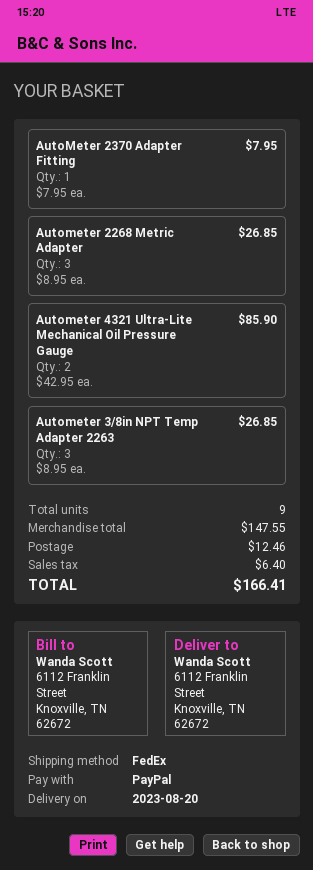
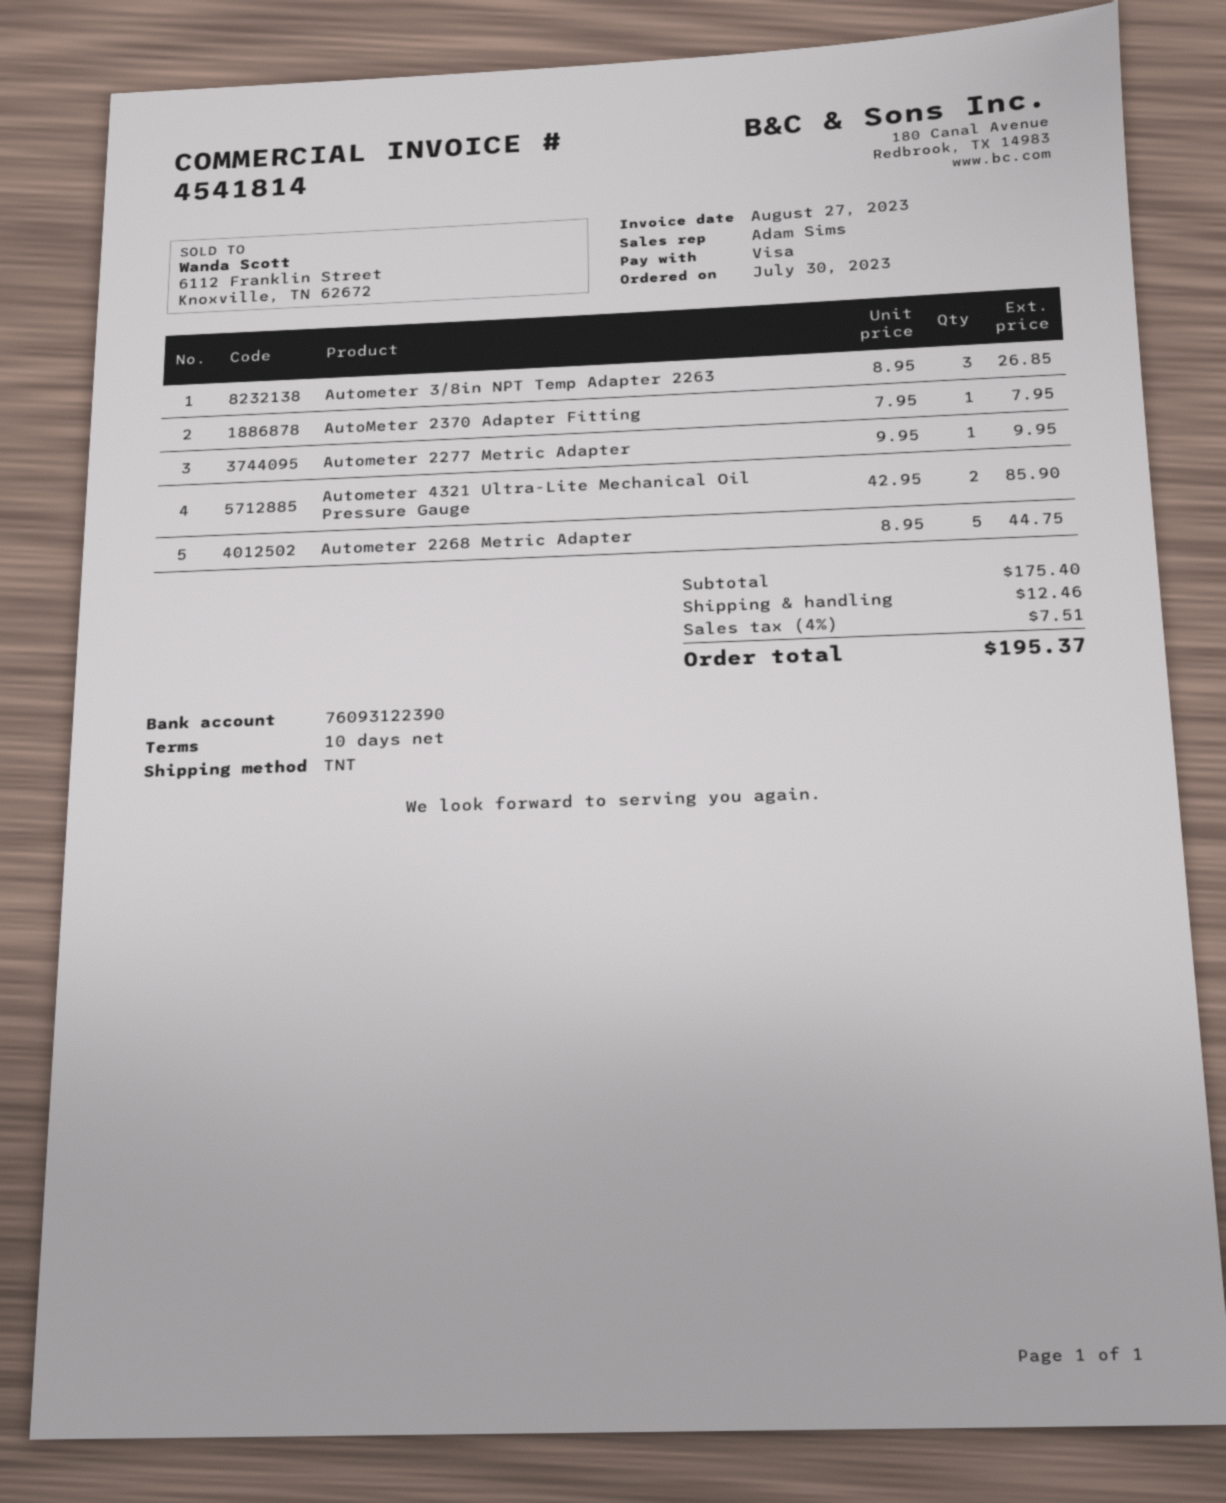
payment method: PayPal -> Visa
shipping method: FedEx -> TNT
Autometer 2268 Metric Adapter: 3 x 8.95 = 26.85 -> 5 x 8.95 = 44.75
Autometer 2277 Metric Adapter: none -> 1 x 9.95 = 9.95
subtotal: 147.55 -> 175.40
tax: 6.40 -> 7.51
total: 166.41 -> 195.37

